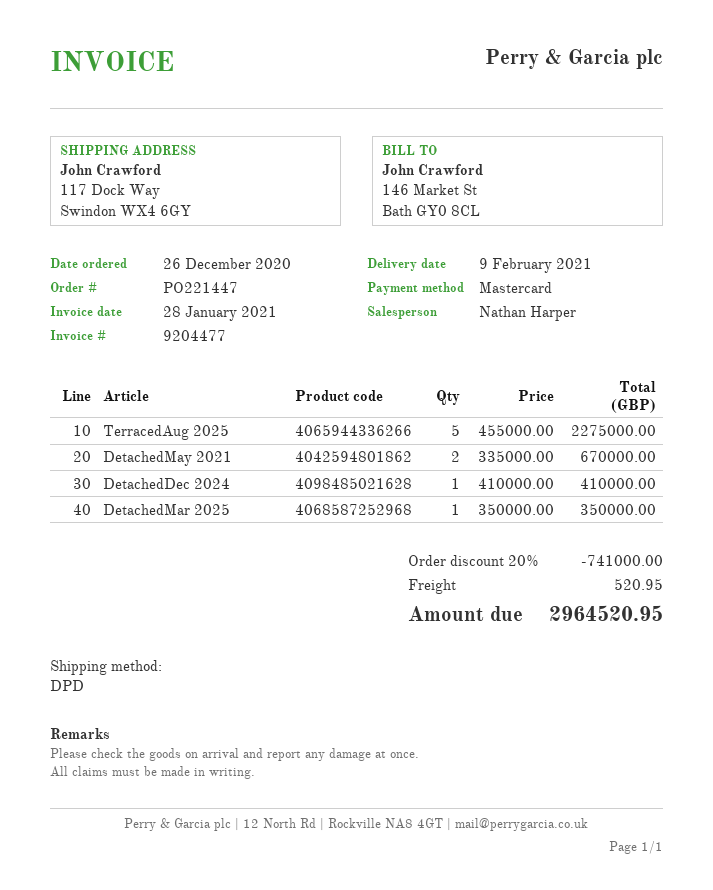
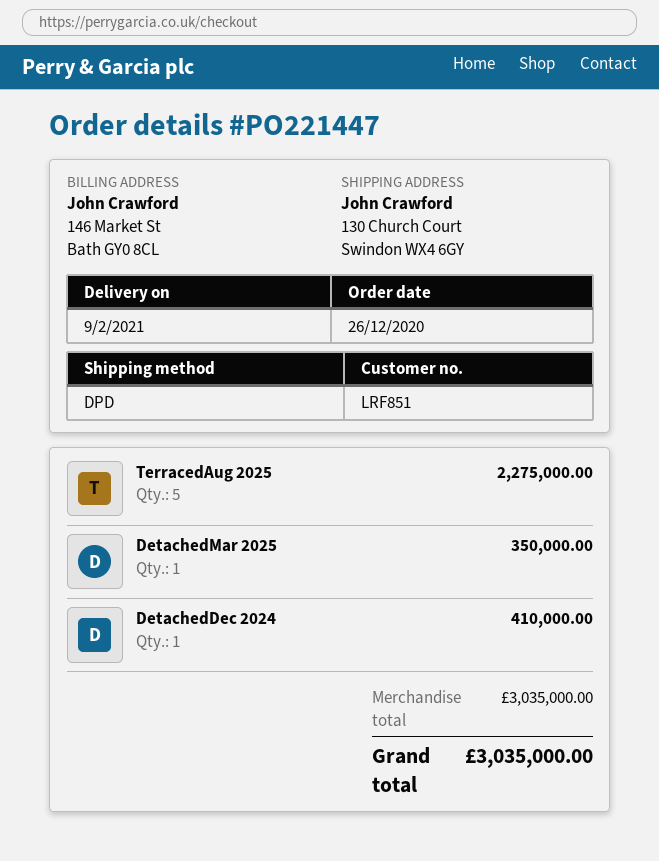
ship to: 117 Dock Way, Swindon WX4 6GY -> 130 Church Court, Swindon WX4 6GY
DetachedMay 2021: 2 for 670000.00 -> none
discount: 20% = 741000.00 -> none
shipping: 520.95 -> none
total: 2964520.95 -> 3035000.00

